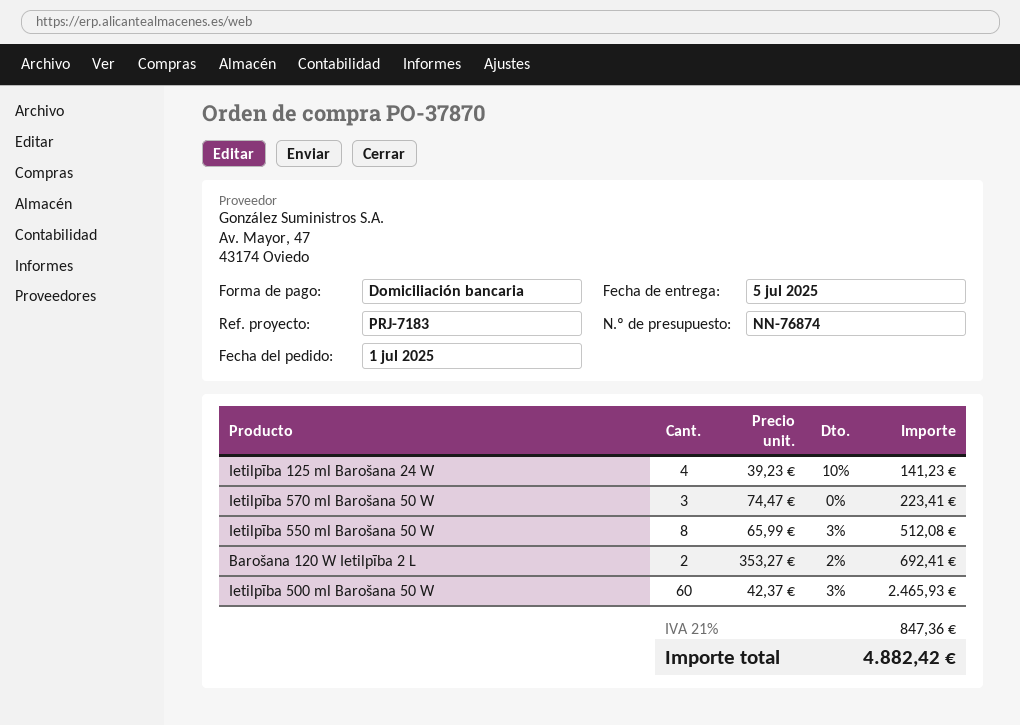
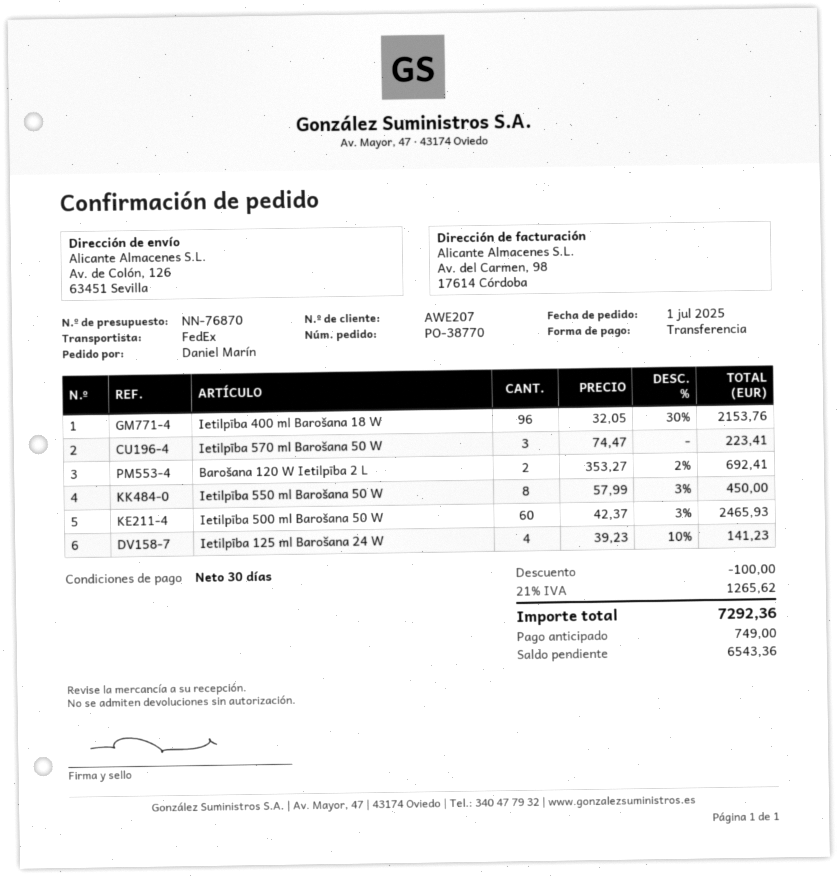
quote number: NN-76874 -> NN-76870
order number: PO-37870 -> PO-38770
payment method: direct debit -> bank transfer
Ietilpība 550 ml Barošana 50 W: 8 x 65.99 - 3% = 512.08 -> 8 x 57.99 - 3% = 450.00
Ietilpība 400 ml Barošana 18 W: none -> 96 x 32.05 - 30% = 2153.76
discount: none -> 100.00
tax: 21% = 847.36 -> 21% = 1265.62
total: 4882.42 -> 7292.36

